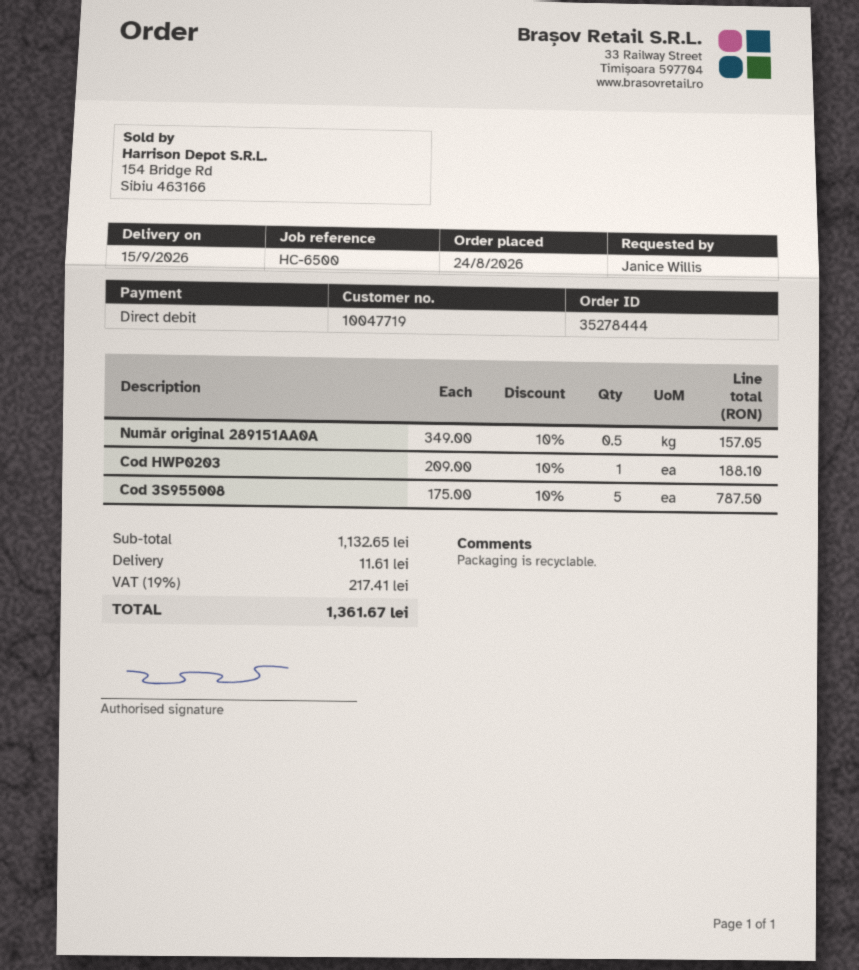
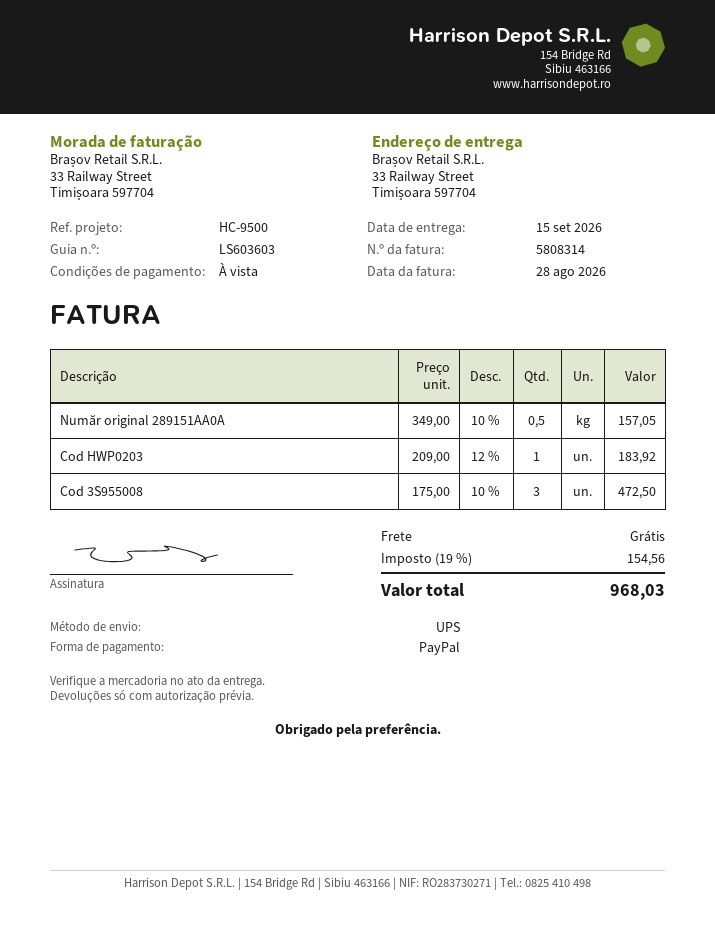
reference: HC-6500 -> HC-9500
payment method: direct debit -> PayPal
Cod HWP0203: 1 x 209.00 - 10% = 188.10 -> 1 x 209.00 - 12% = 183.92
Cod 3S955008: 5 x 175.00 - 10% = 787.50 -> 3 x 175.00 - 10% = 472.50
shipping: 11.61 -> 0.00
tax: 19% = 217.41 -> 19% = 154.56
total: 1361.67 -> 968.03

